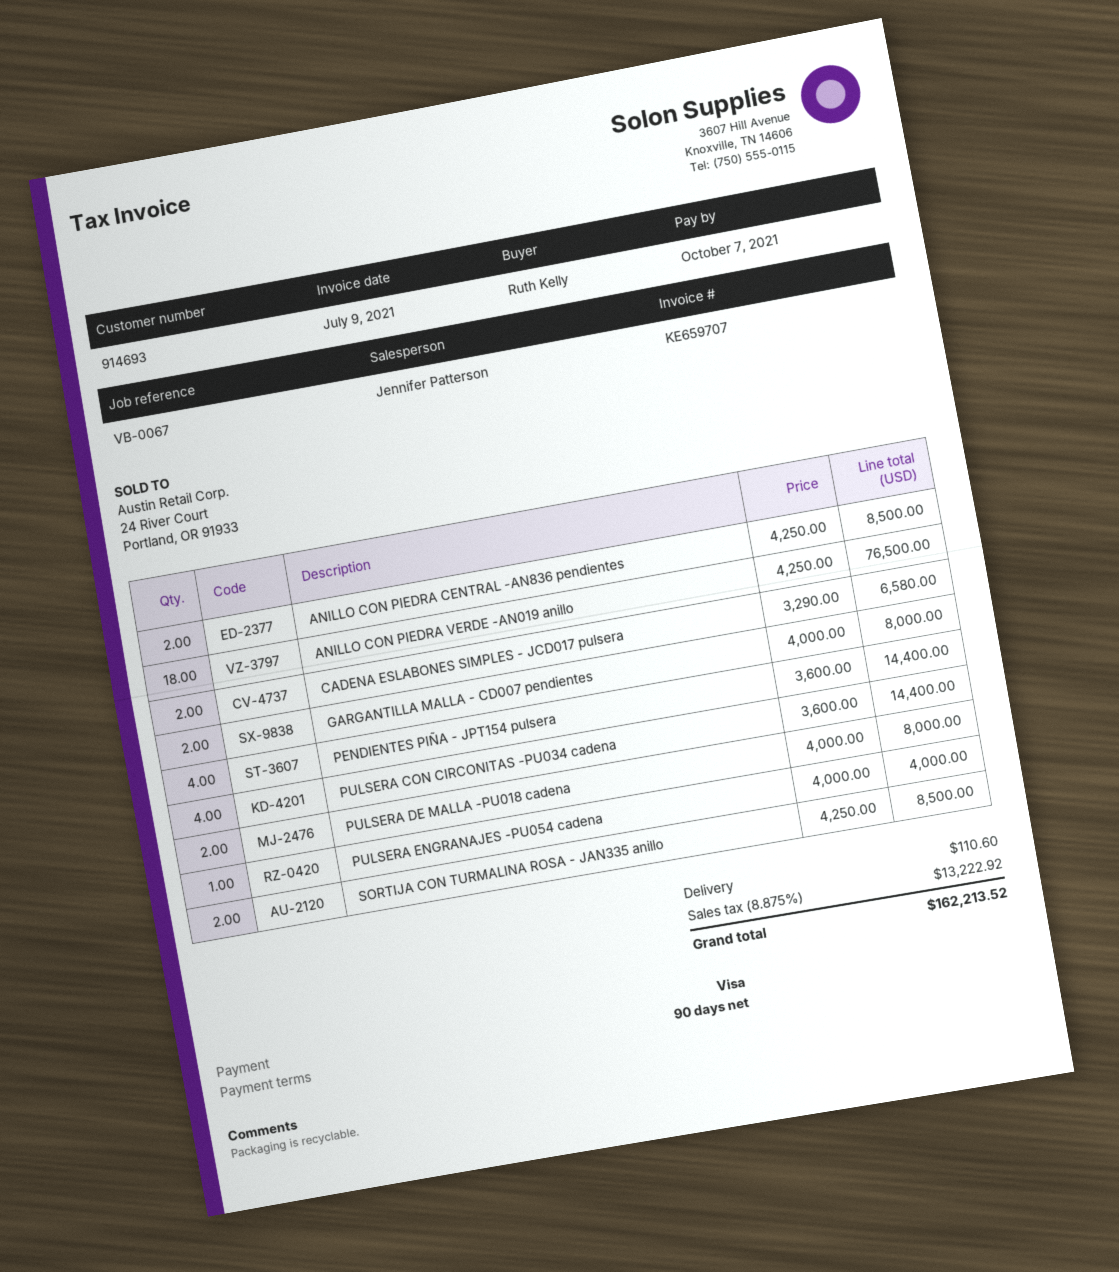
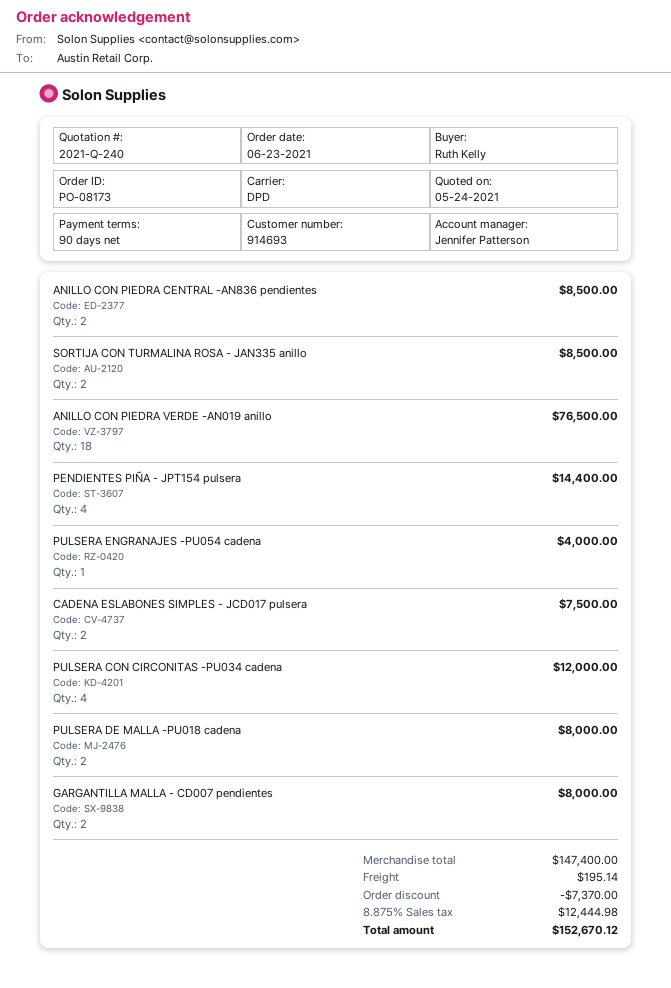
CADENA ESLABONES SIMPLES - JCD017 pulsera: 2 for 6580.00 -> 2 for 7500.00
PULSERA CON CIRCONITAS -PU034 cadena: 4 for 14400.00 -> 4 for 12000.00
discount: none -> 7370.00
shipping: 110.60 -> 195.14
tax: 8.875% = 13222.92 -> 8.875% = 12444.98
total: 162213.52 -> 152670.12

